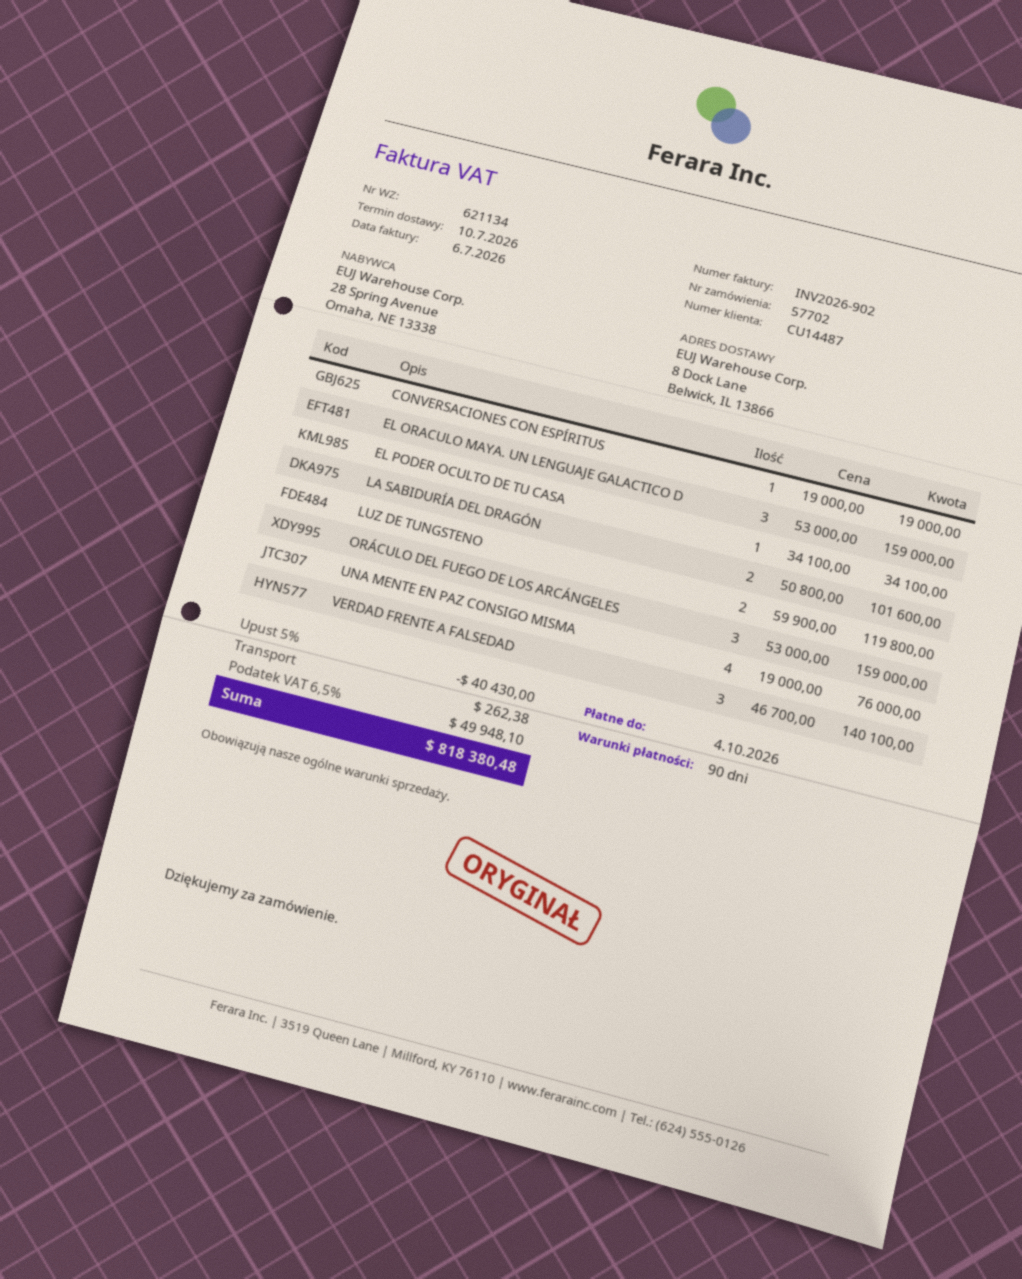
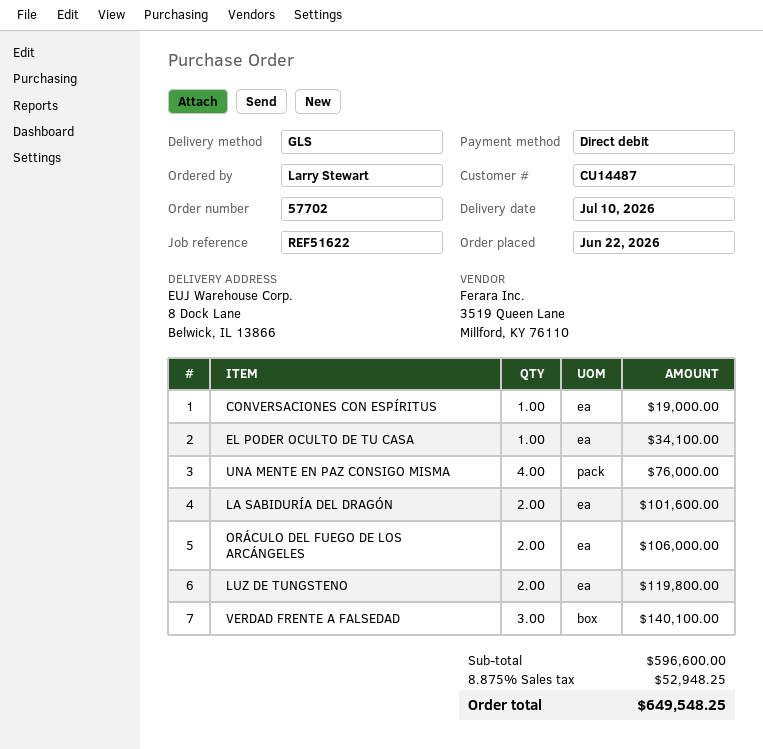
EL ORACULO MAYA. UN LENGUAJE GALACTICO D: 3 for 159000.00 -> none
ORÁCULO DEL FUEGO DE LOS ARCÁNGELES: 3 for 159000.00 -> 2 for 106000.00
discount: 5% = 40430.00 -> none
shipping: 262.38 -> none
tax: 6.5% = 49948.10 -> 8.875% = 52948.25
total: 818380.48 -> 649548.25

